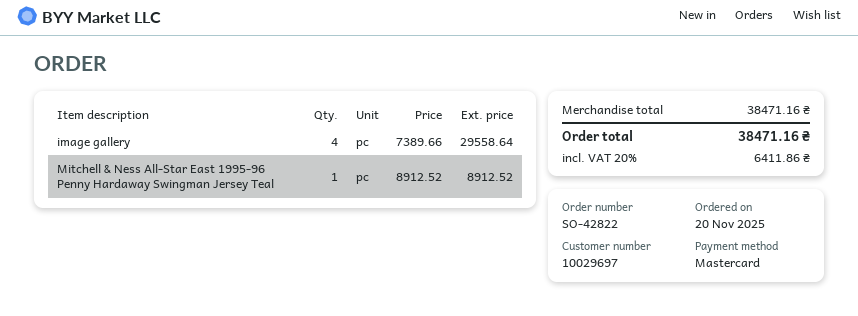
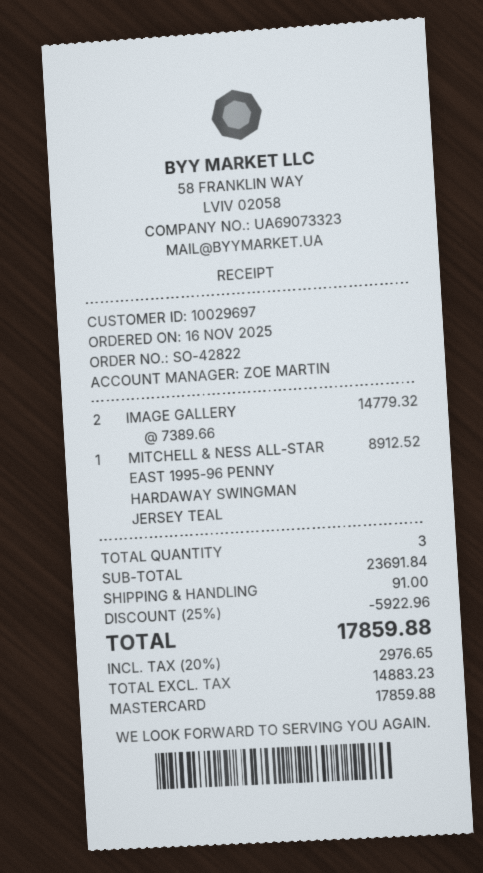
order date: 2025-11-20 -> 2025-11-16
image gallery: 4 x 7389.66 = 29558.64 -> 2 x 7389.66 = 14779.32
subtotal: 38471.16 -> 23691.84
discount: none -> 25% = 5922.96
shipping: none -> 91.00
tax: 20% = 6411.86 -> 20% = 2976.65
total: 38471.16 -> 17859.88

